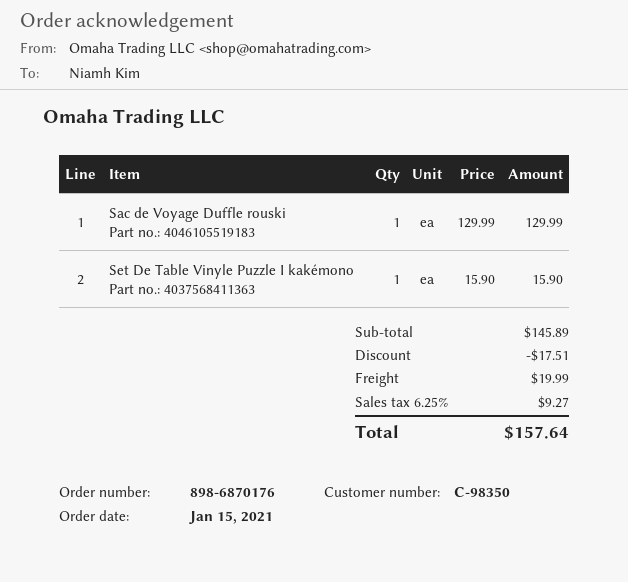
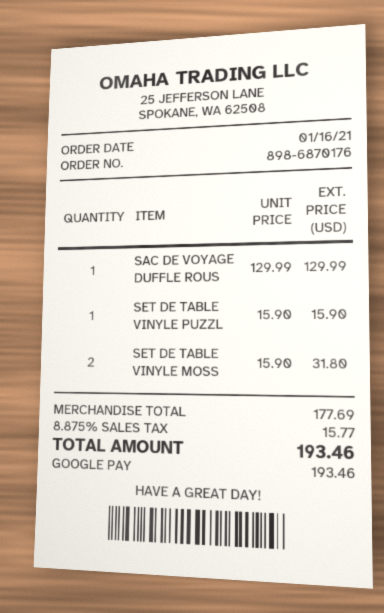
order date: 2021-01-15 -> 2021-01-16
SET DE TABLE VINYLE MOSS: none -> 2 x 15.90 = 31.80
subtotal: 145.89 -> 177.69
discount: 17.51 -> none
shipping: 19.99 -> none
tax: 6.25% = 9.27 -> 8.875% = 15.77
total: 157.64 -> 193.46

